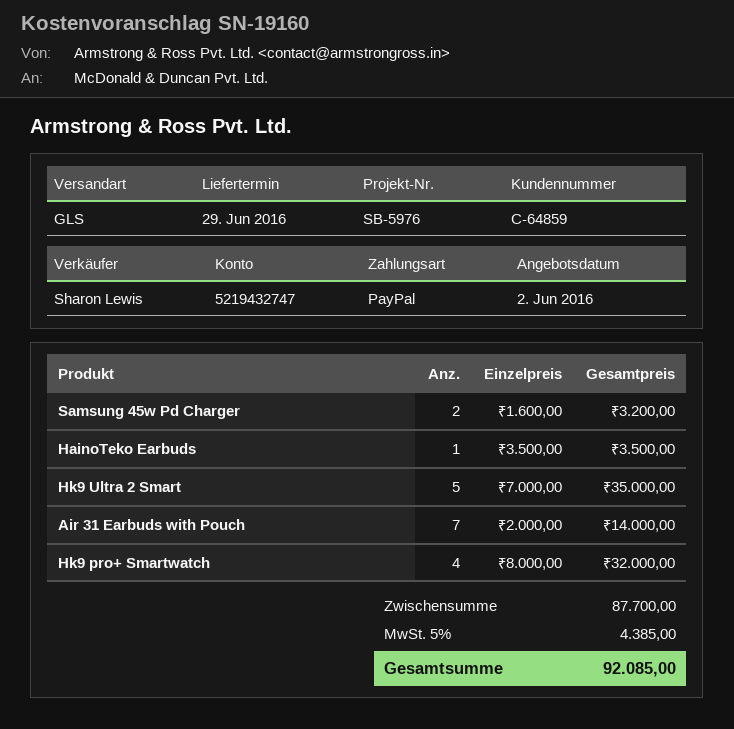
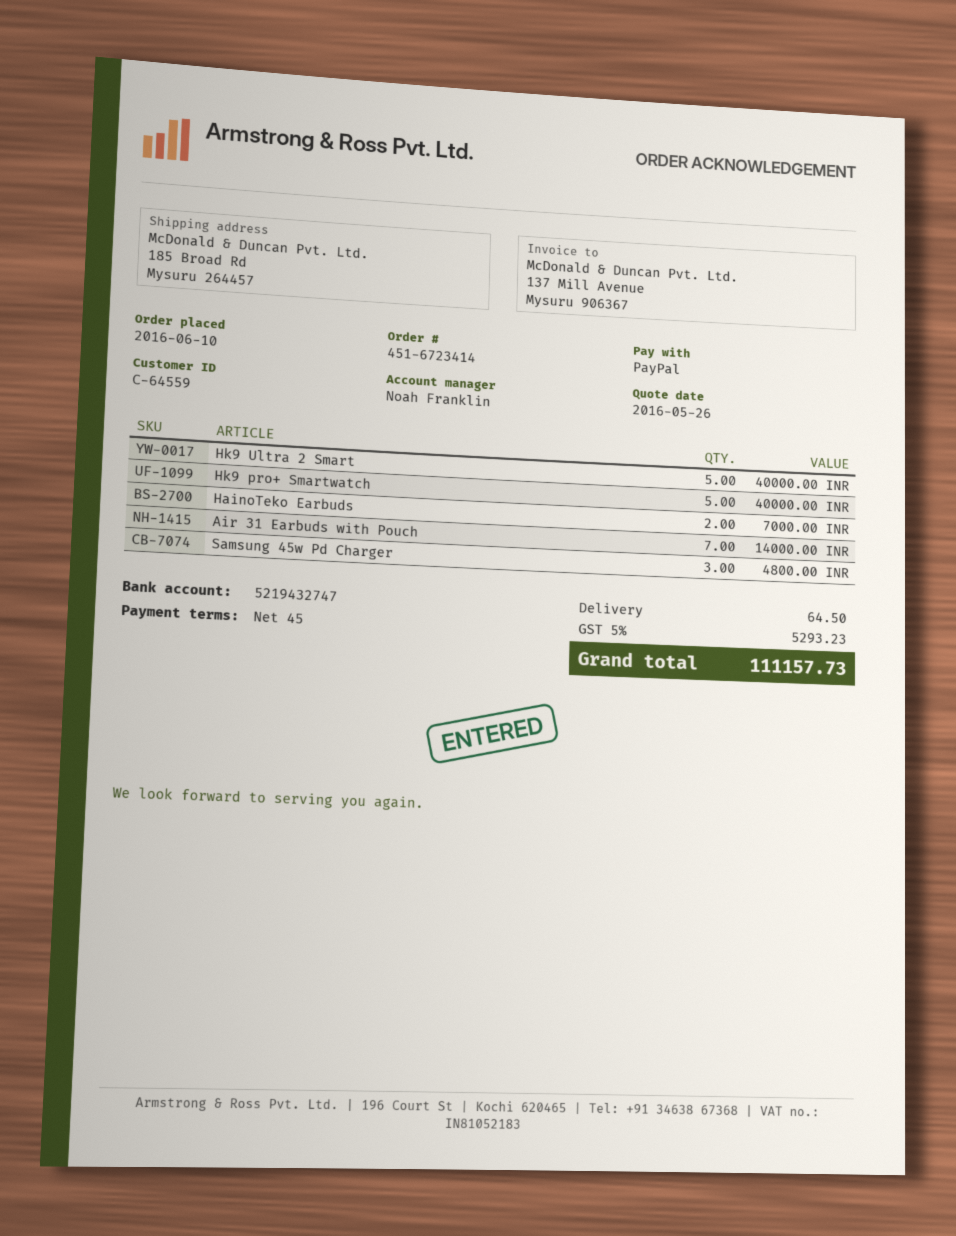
quote date: 2016-06-02 -> 2016-05-26
customer number: C-64859 -> C-64559
sales rep: Sharon Lewis -> Noah Franklin
Samsung 45w Pd Charger: 2 for 3200.00 -> 3 for 4800.00
HainoTeko Earbuds: 1 for 3500.00 -> 2 for 7000.00
Hk9 Ultra 2 Smart: 5 for 35000.00 -> 5 for 40000.00
Hk9 pro+ Smartwatch: 4 for 32000.00 -> 5 for 40000.00
shipping: none -> 64.50
tax: 5% = 4385.00 -> 5% = 5293.23
total: 92085.00 -> 111157.73

